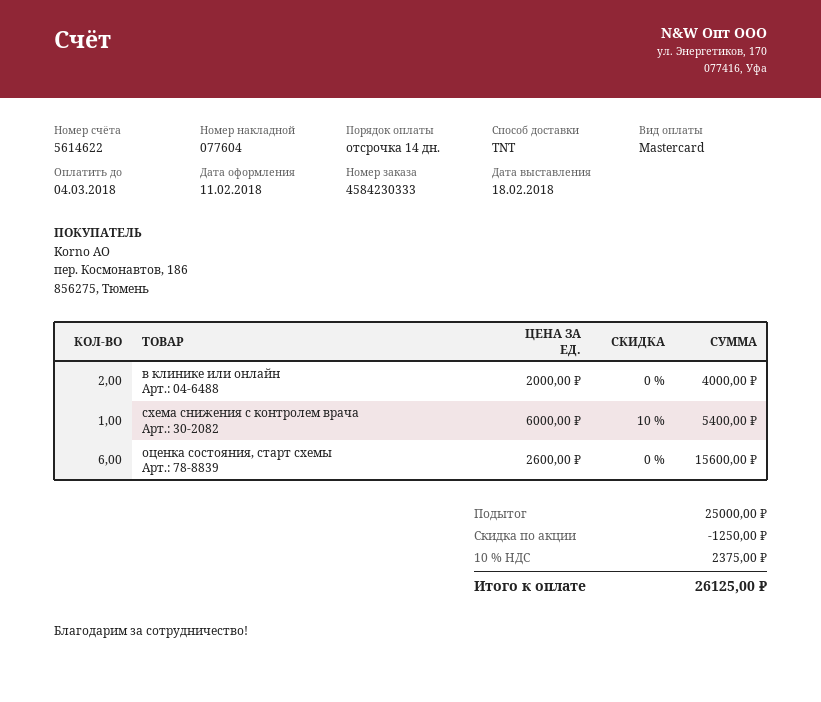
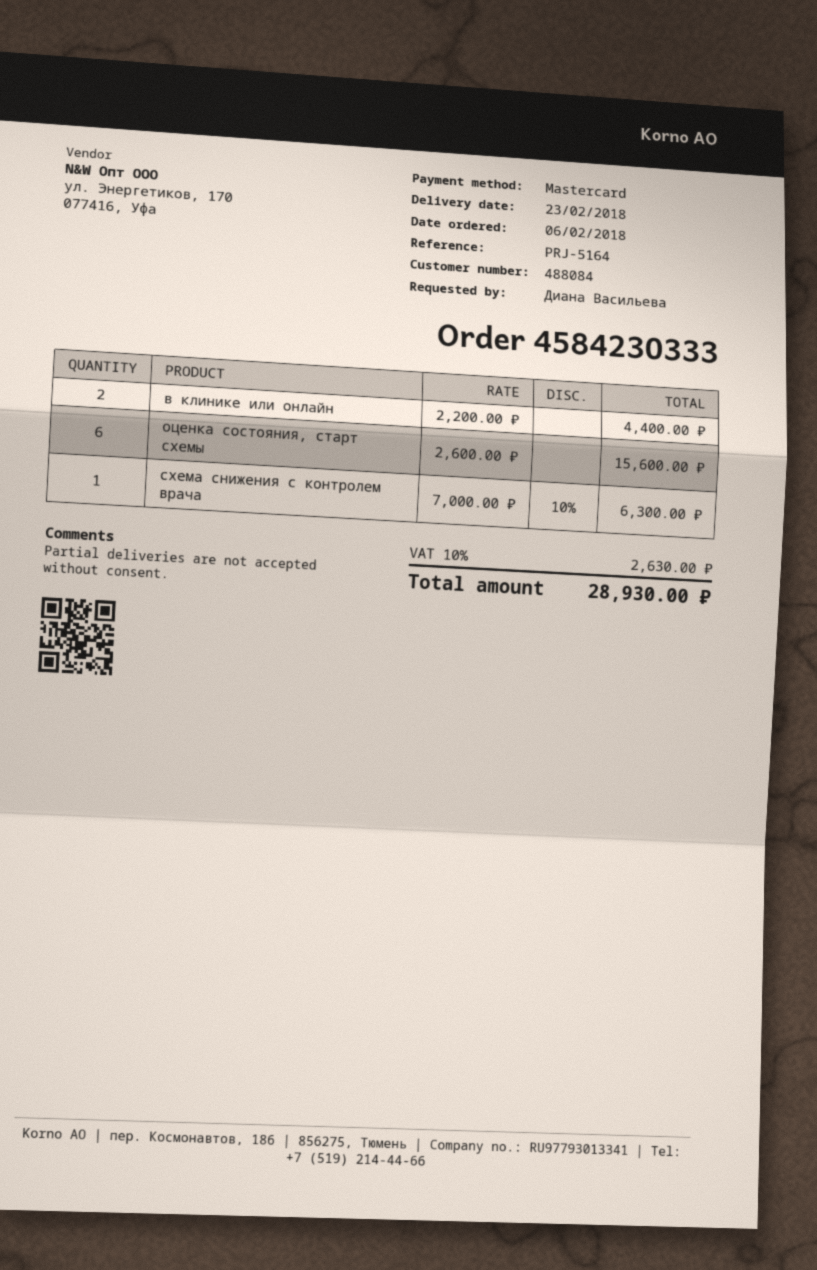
order date: 2018-02-11 -> 2018-02-06
в клинике или онлайн: 2 x 2000.00 = 4000.00 -> 2 x 2200.00 = 4400.00
схема снижения с контролем врача: 1 x 6000.00 - 10% = 5400.00 -> 1 x 7000.00 - 10% = 6300.00
discount: 1250.00 -> none
tax: 10% = 2375.00 -> 10% = 2630.00
total: 26125.00 -> 28930.00

